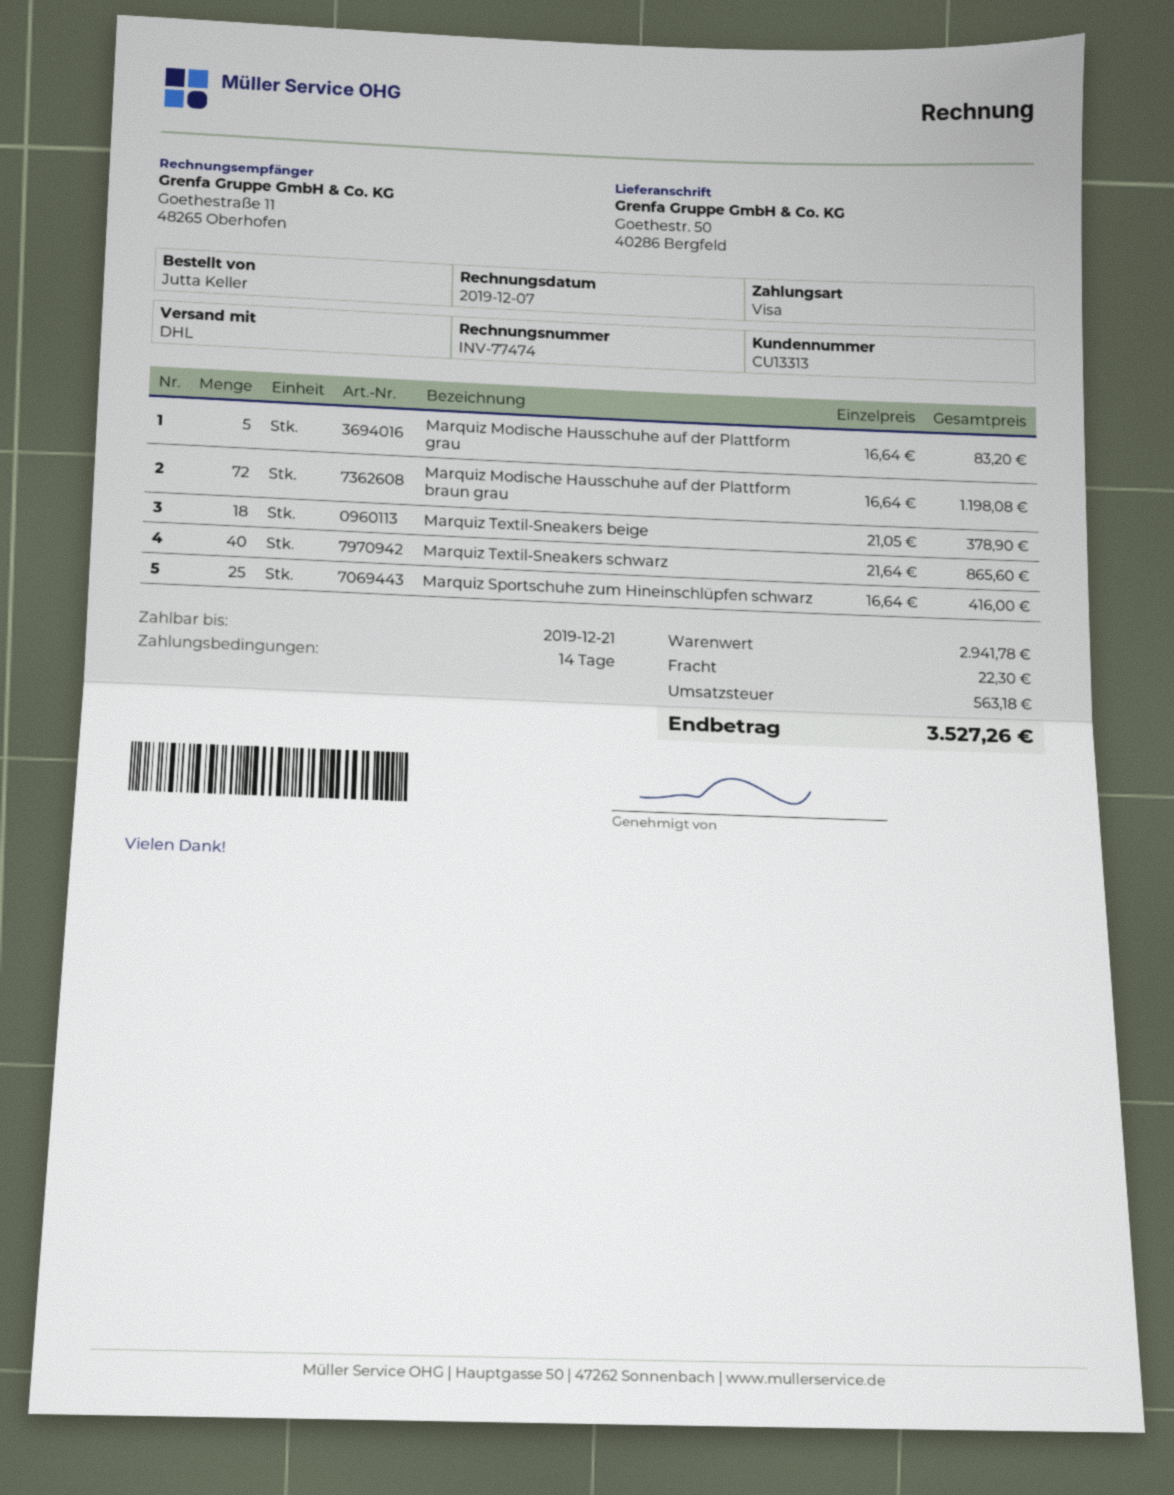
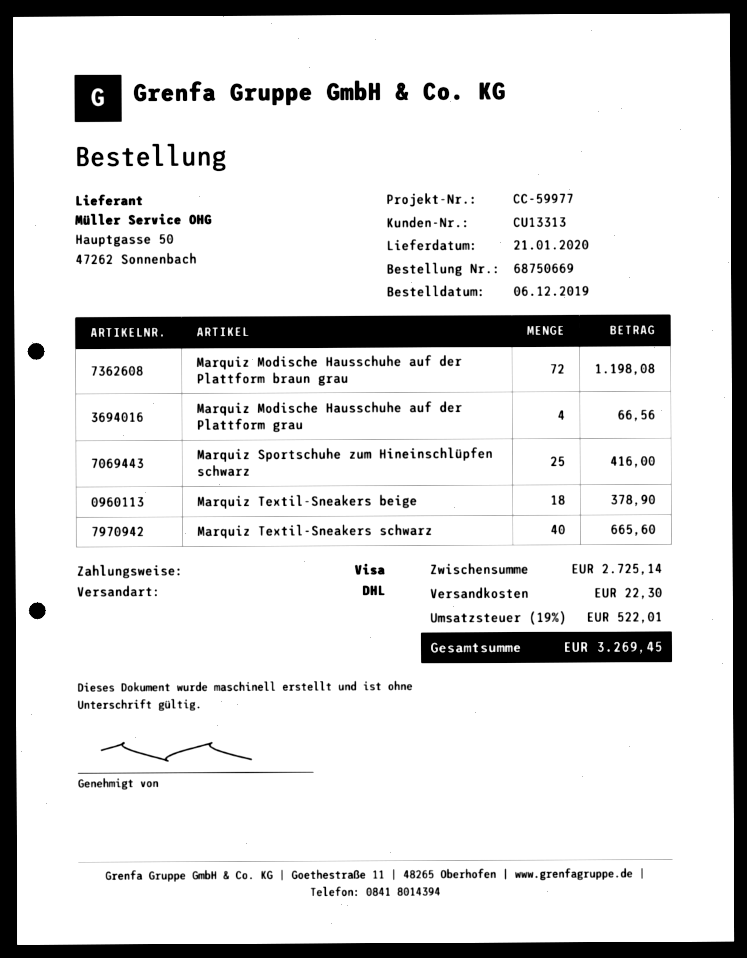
Marquiz Modische Hausschuhe auf der Plattform grau: 5 for 83.20 -> 4 for 66.56
Marquiz Textil-Sneakers schwarz: 40 for 865.60 -> 40 for 665.60
subtotal: 2941.78 -> 2725.14
tax: 563.18 -> 522.01
total: 3527.26 -> 3269.45

